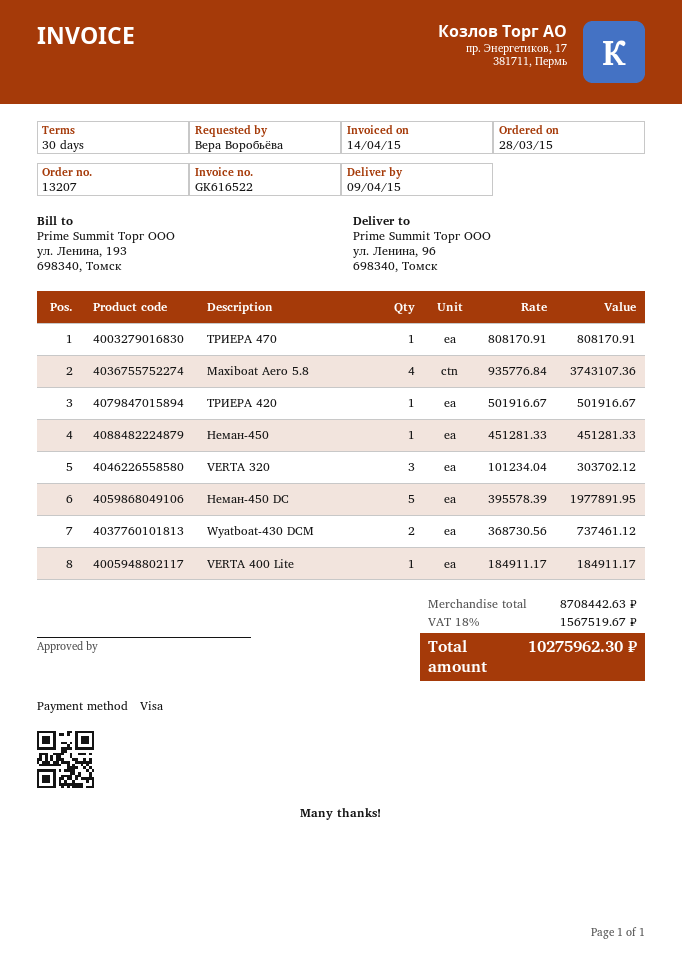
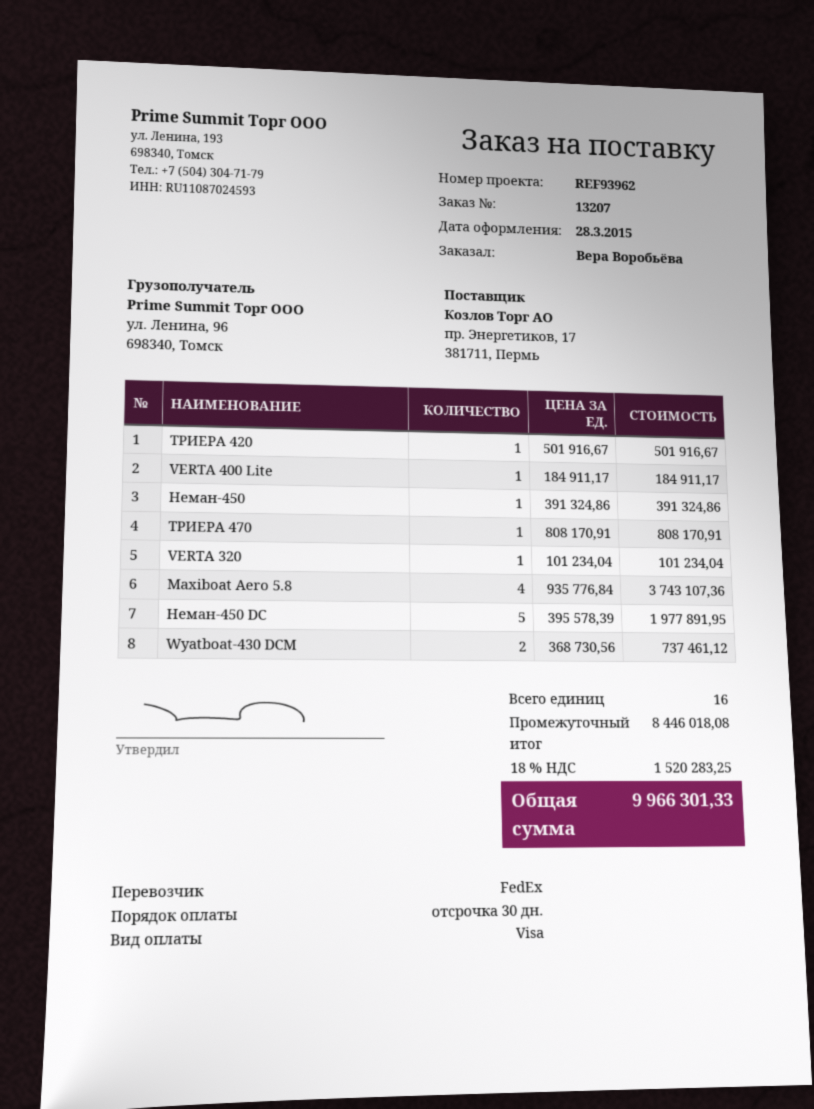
Неман-450: 1 x 451281.33 = 451281.33 -> 1 x 391324.86 = 391324.86
VERTA 320: 3 x 101234.04 = 303702.12 -> 1 x 101234.04 = 101234.04
subtotal: 8708442.63 -> 8446018.08
tax: 18% = 1567519.67 -> 18% = 1520283.25
total: 10275962.30 -> 9966301.33

